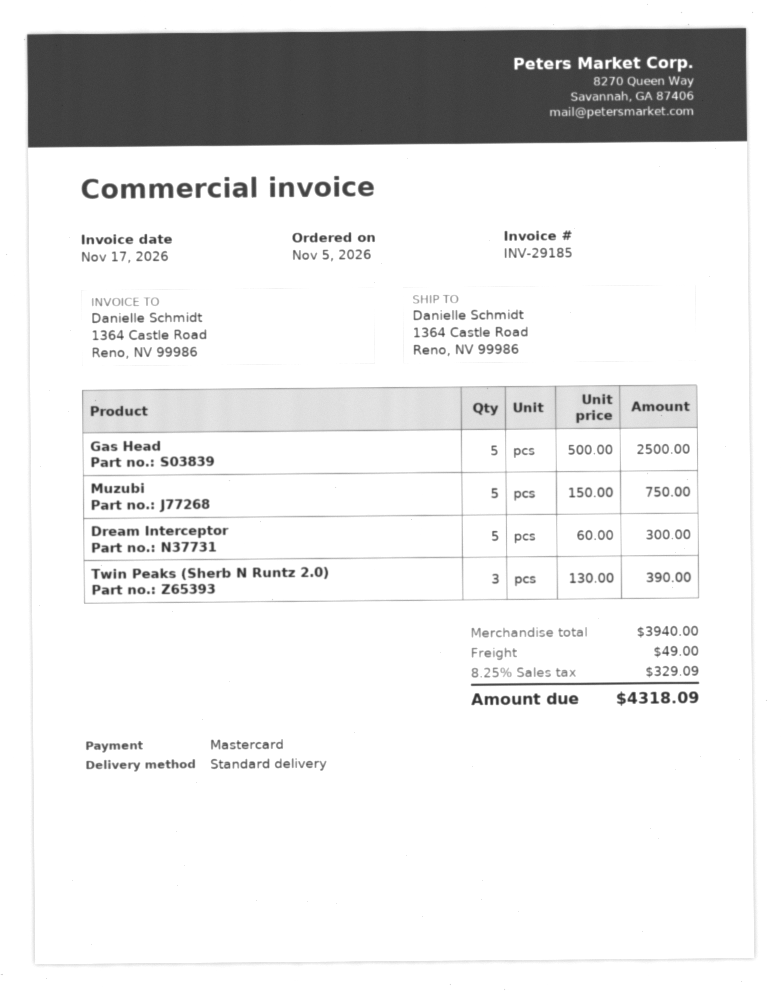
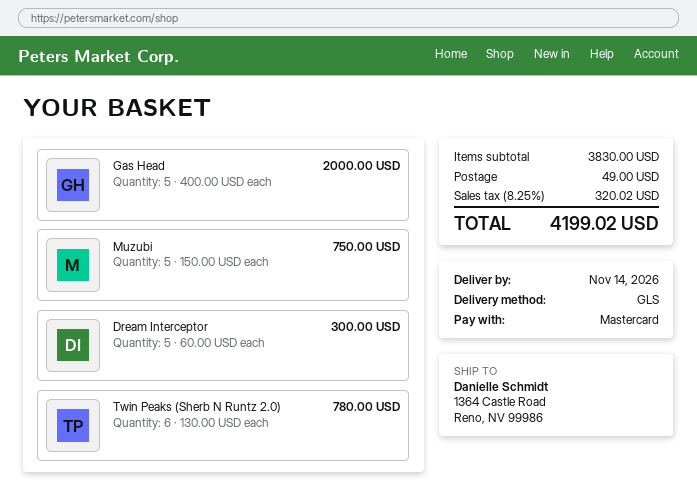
shipping method: standard -> GLS
Gas Head: 5 x 500.00 = 2500.00 -> 5 x 400.00 = 2000.00
Twin Peaks (Sherb N Runtz 2.0): 3 x 130.00 = 390.00 -> 6 x 130.00 = 780.00
subtotal: 3940.00 -> 3830.00
tax: 8.25% = 329.09 -> 8.25% = 320.02
total: 4318.09 -> 4199.02

